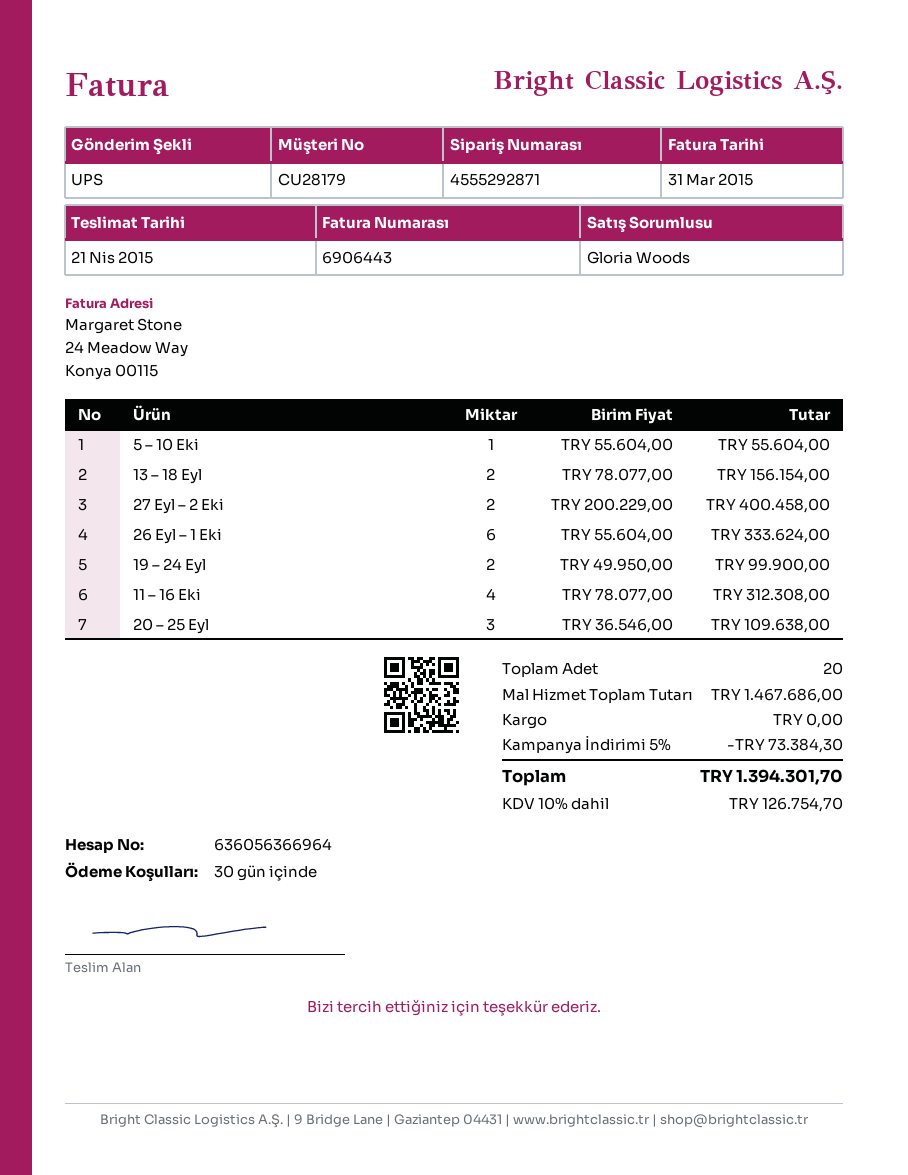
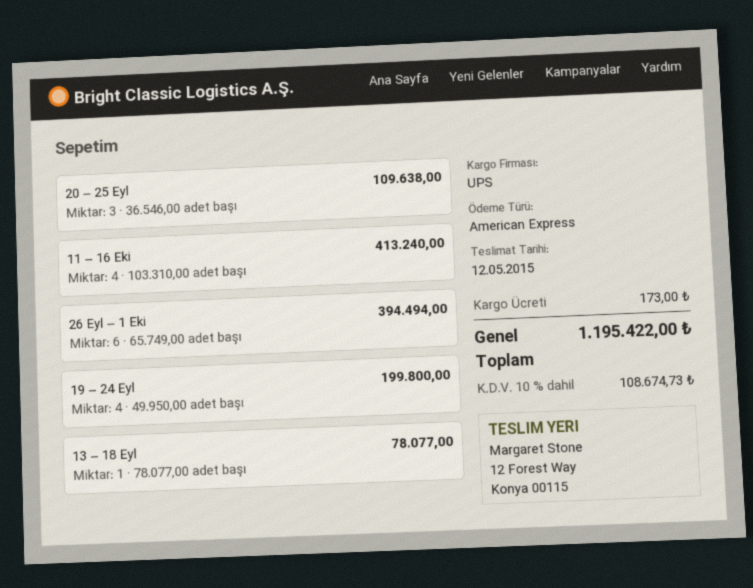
delivery date: 2015-04-21 -> 2015-05-12
5 – 10 Eki: 1 x 55604.00 = 55604.00 -> none
13 – 18 Eyl: 2 x 78077.00 = 156154.00 -> 1 x 78077.00 = 78077.00
27 Eyl – 2 Eki: 2 x 200229.00 = 400458.00 -> none
26 Eyl – 1 Eki: 6 x 55604.00 = 333624.00 -> 6 x 65749.00 = 394494.00
19 – 24 Eyl: 2 x 49950.00 = 99900.00 -> 4 x 49950.00 = 199800.00
11 – 16 Eki: 4 x 78077.00 = 312308.00 -> 4 x 103310.00 = 413240.00
discount: 5% = 73384.30 -> none
shipping: 0.00 -> 173.00
tax: 10% = 126754.70 -> 10% = 108674.73
total: 1394301.70 -> 1195422.00

